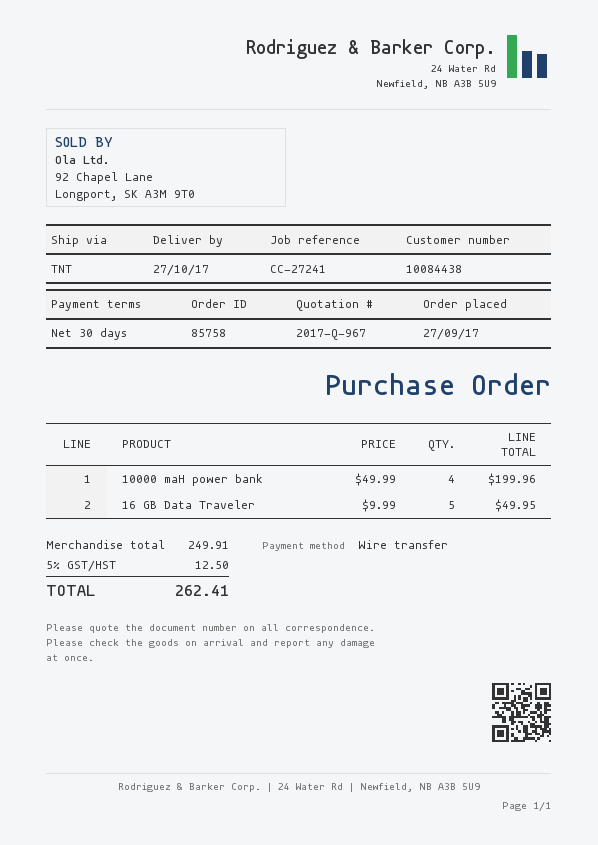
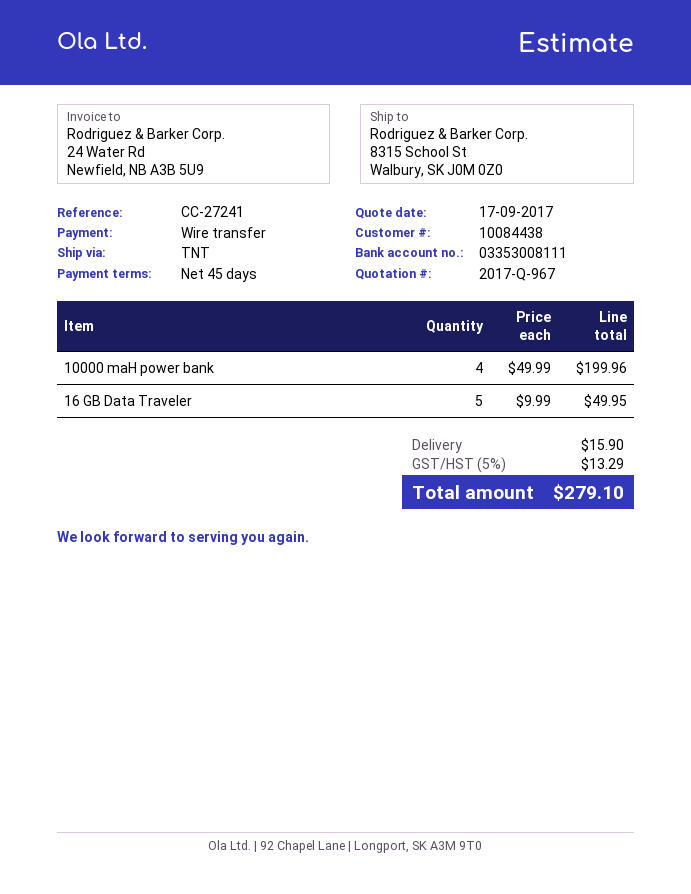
payment terms: 30 days -> 45 days
shipping: none -> 15.90
tax: 5% = 12.50 -> 5% = 13.29
total: 262.41 -> 279.10

